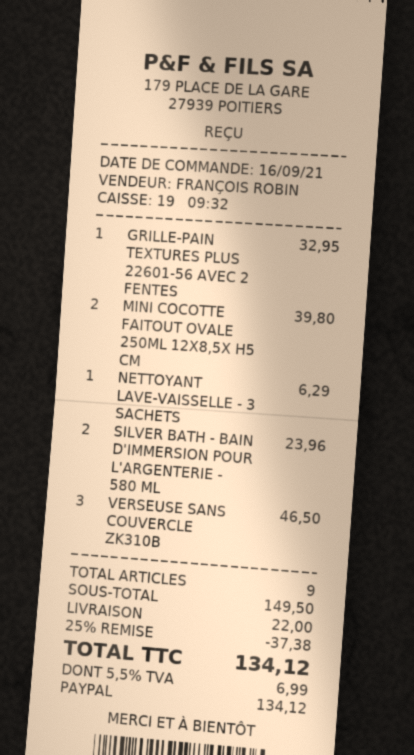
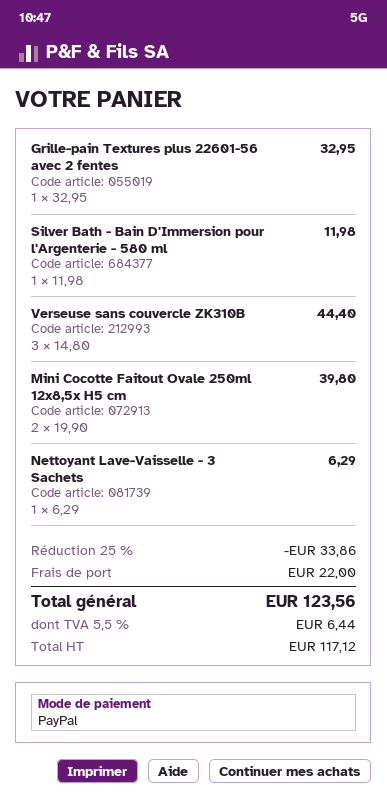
SILVER BATH - BAIN D'IMMERSION POUR L'ARGENTERIE - 580 ML: 2 for 23.96 -> 1 for 11.98
VERSEUSE SANS COUVERCLE ZK310B: 3 for 46.50 -> 3 for 44.40
discount: 25% = 37.38 -> 25% = 33.86
tax: 5.5% = 6.99 -> 5.5% = 6.44
total: 134.12 -> 123.56

